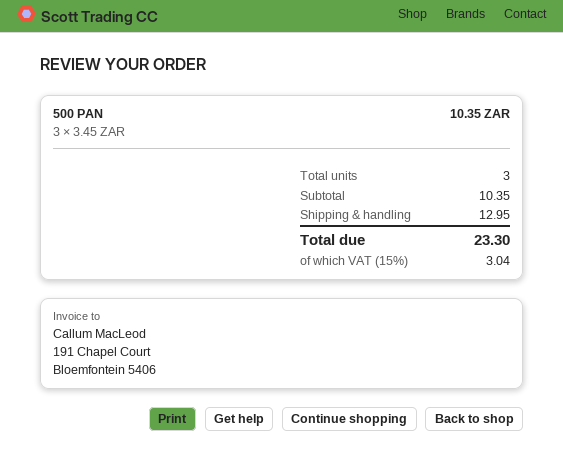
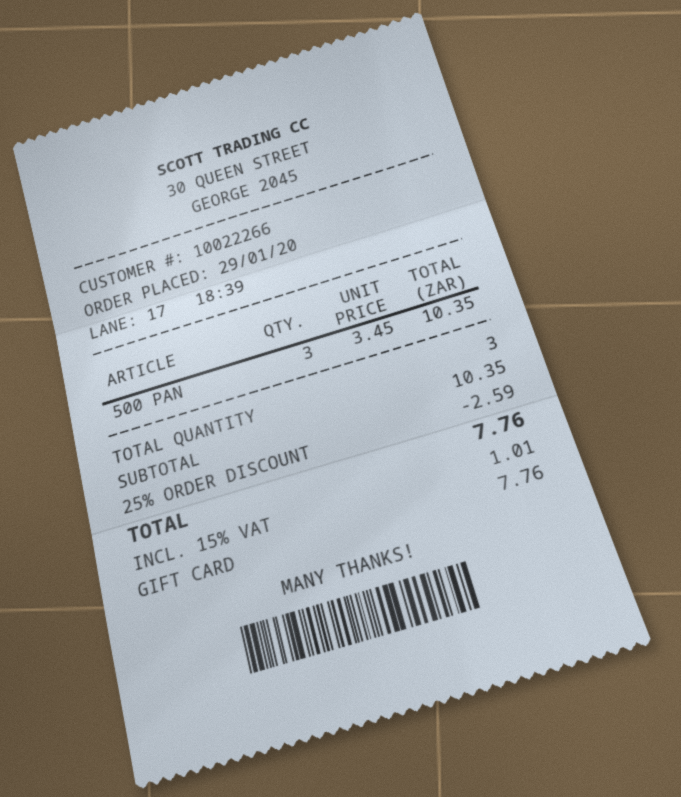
discount: none -> 25% = 2.59
shipping: 12.95 -> none
tax: 15% = 3.04 -> 15% = 1.01
total: 23.30 -> 7.76

